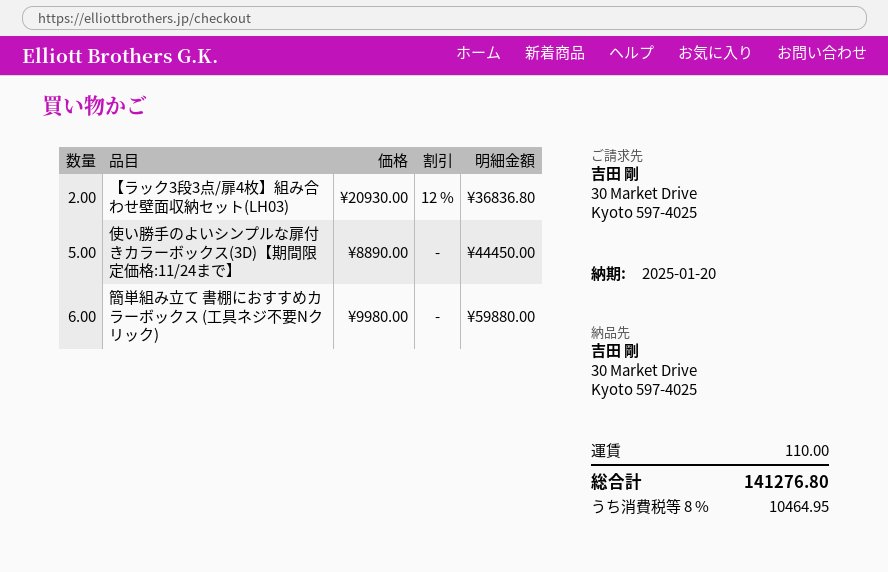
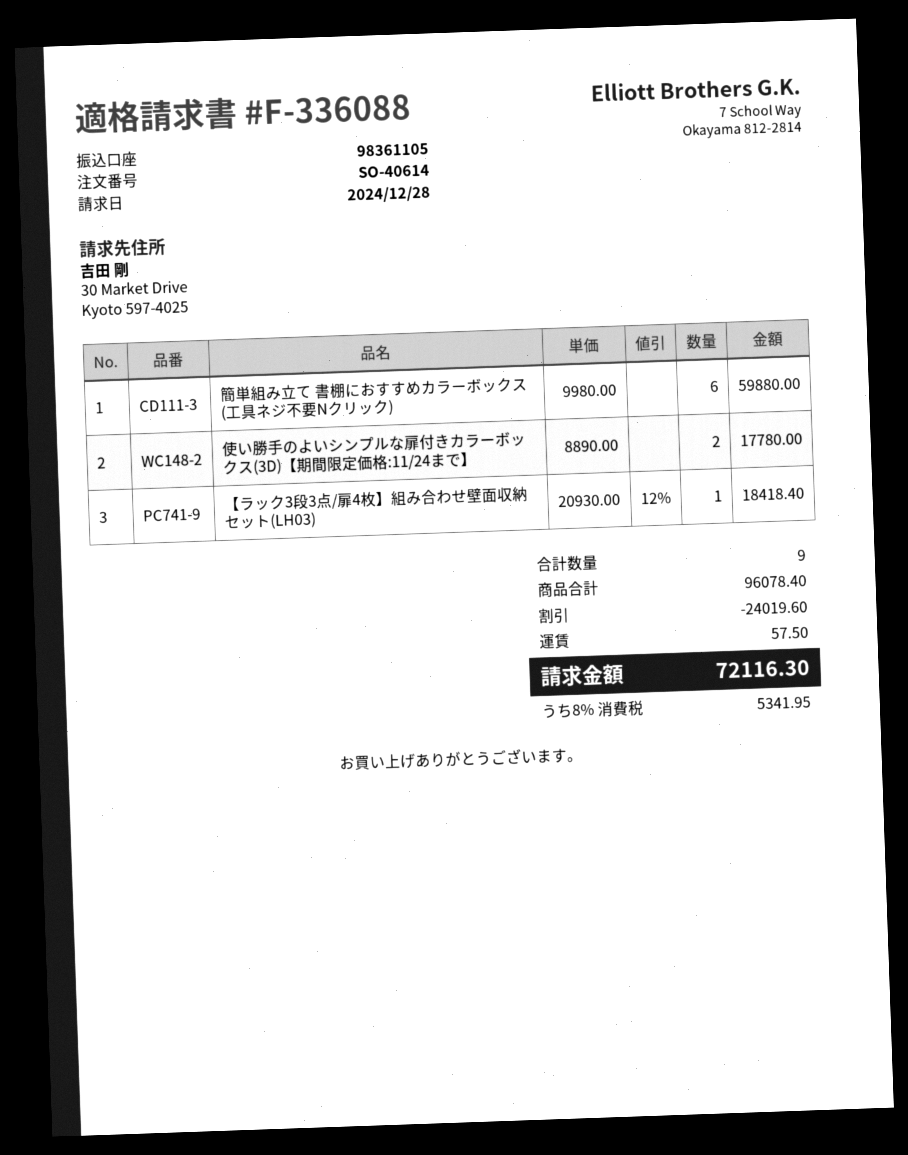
【ラック3段3点/扉4枚】組み合わせ壁面収納セット(LH03): 2 x 20930.00 - 12% = 36836.80 -> 1 x 20930.00 - 12% = 18418.40
使い勝手のよいシンプルな扉付きカラーボックス(3D)【期間限定価格:11/24まで】: 5 x 8890.00 = 44450.00 -> 2 x 8890.00 = 17780.00
discount: none -> 24019.60
shipping: 110.00 -> 57.50
tax: 8% = 10464.95 -> 8% = 5341.95
total: 141276.80 -> 72116.30

